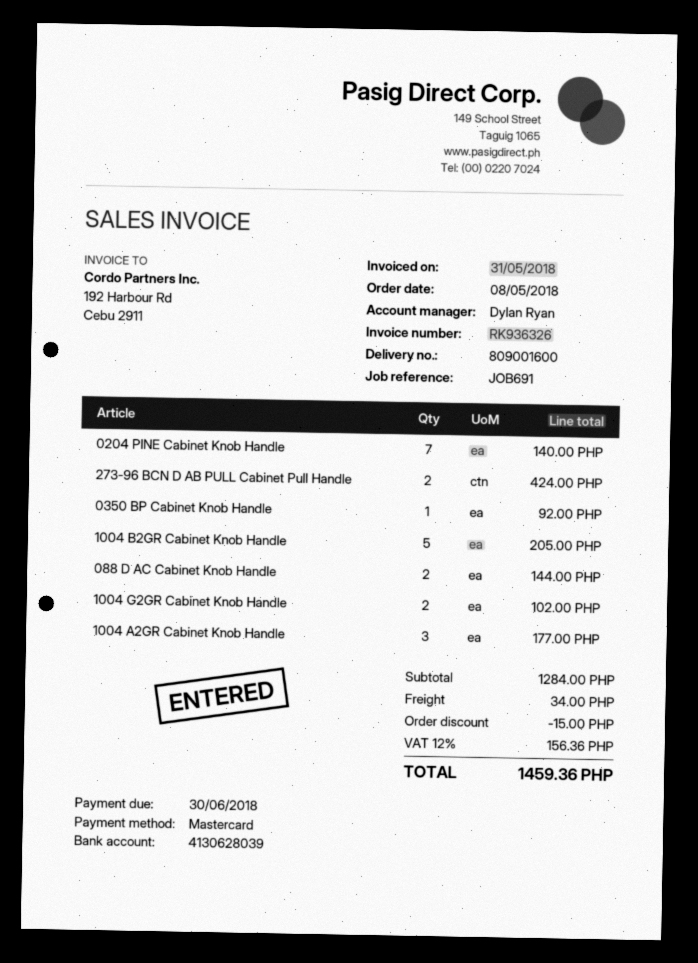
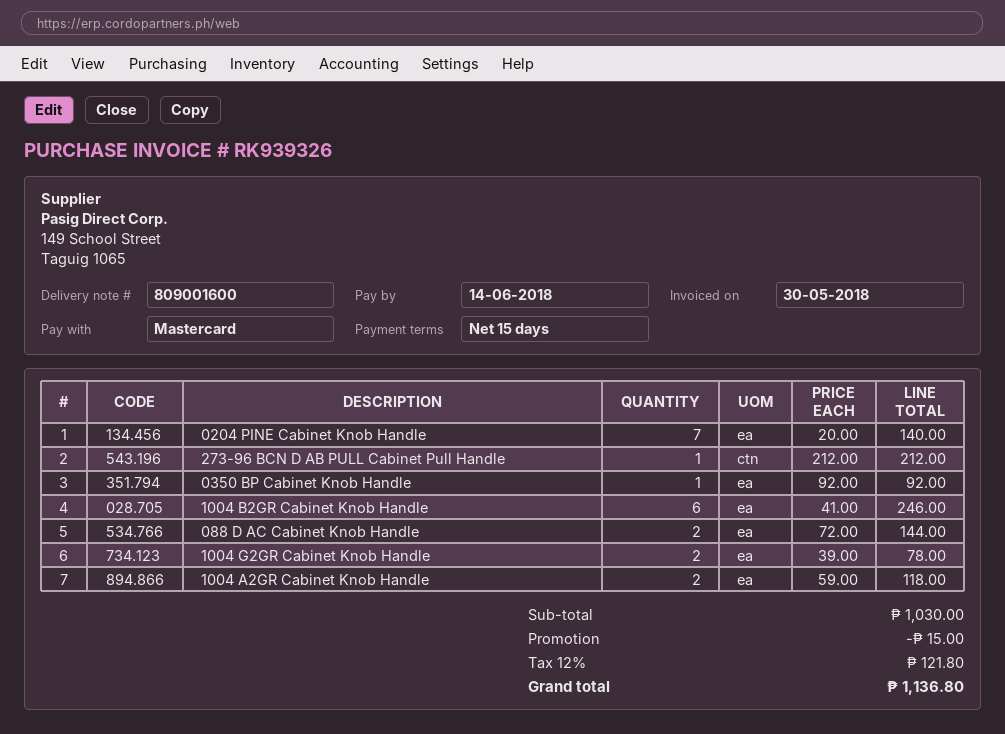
invoice number: RK936326 -> RK939326
invoice date: 2018-05-31 -> 2018-05-30
due date: 2018-06-30 -> 2018-06-14
273-96 BCN D AB PULL Cabinet Pull Handle: 2 for 424.00 -> 1 for 212.00
1004 B2GR Cabinet Knob Handle: 5 for 205.00 -> 6 for 246.00
1004 G2GR Cabinet Knob Handle: 2 for 102.00 -> 2 for 78.00
1004 A2GR Cabinet Knob Handle: 3 for 177.00 -> 2 for 118.00
subtotal: 1284.00 -> 1030.00
shipping: 34.00 -> none
tax: 12% = 156.36 -> 12% = 121.80
total: 1459.36 -> 1136.80

